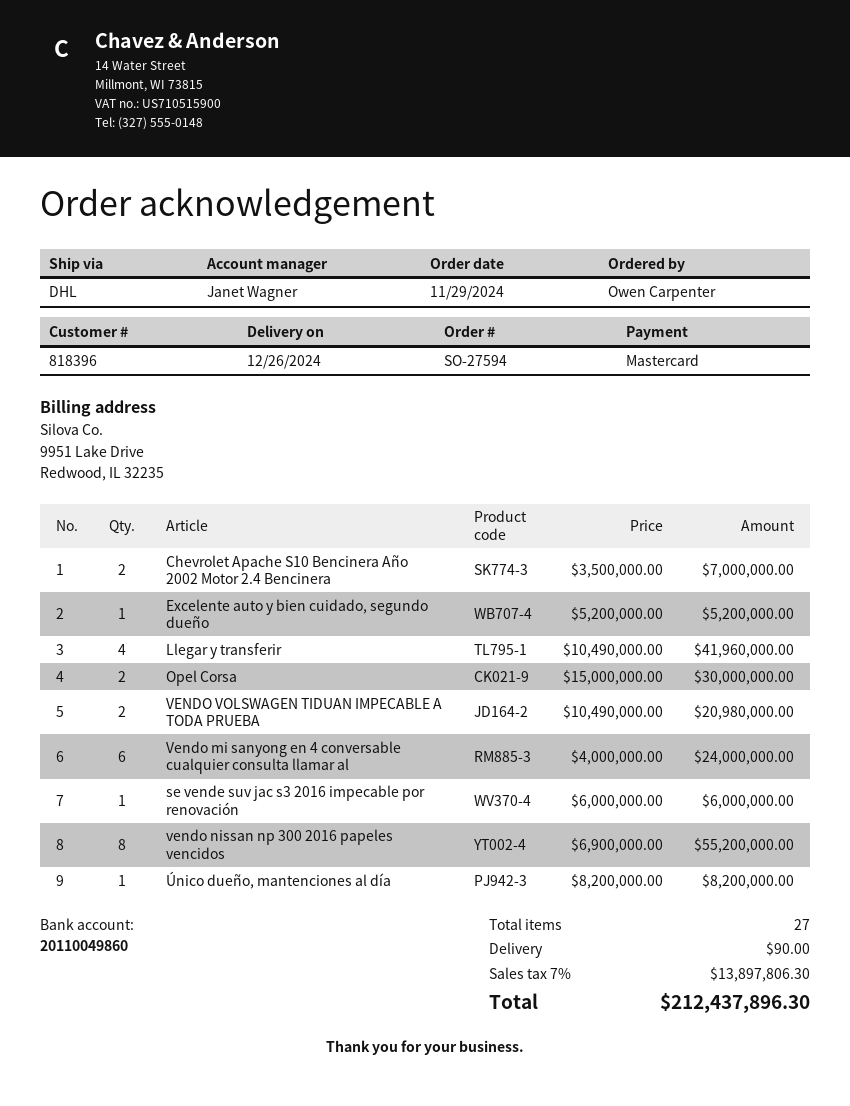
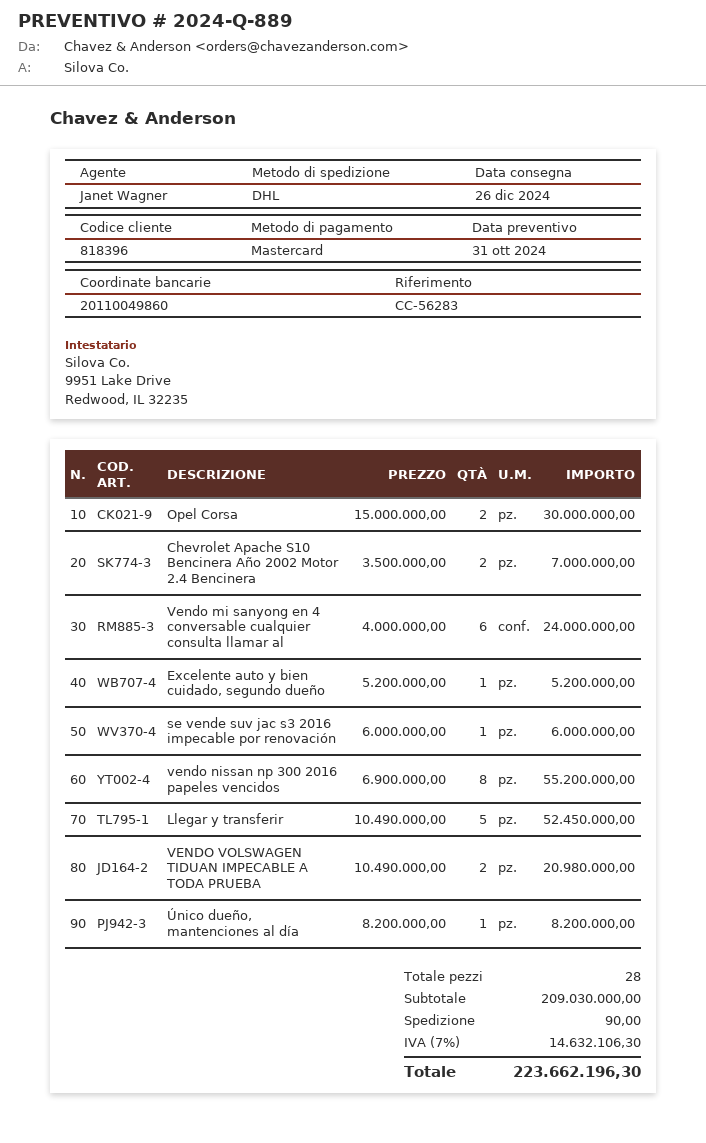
Llegar y transferir: 4 x 10490000.00 = 41960000.00 -> 5 x 10490000.00 = 52450000.00
total quantity: 27 -> 28
tax: 7% = 13897806.30 -> 7% = 14632106.30
total: 212437896.30 -> 223662196.30

